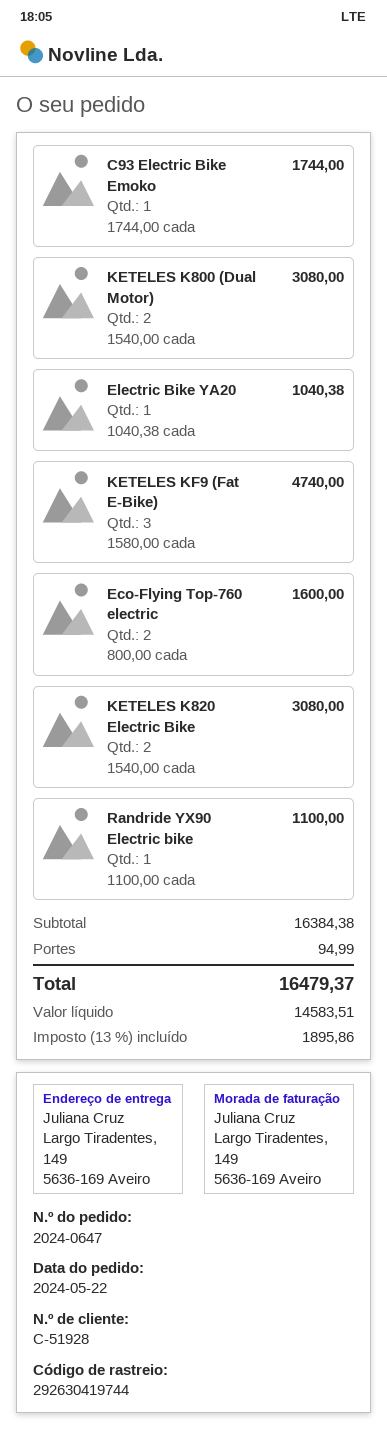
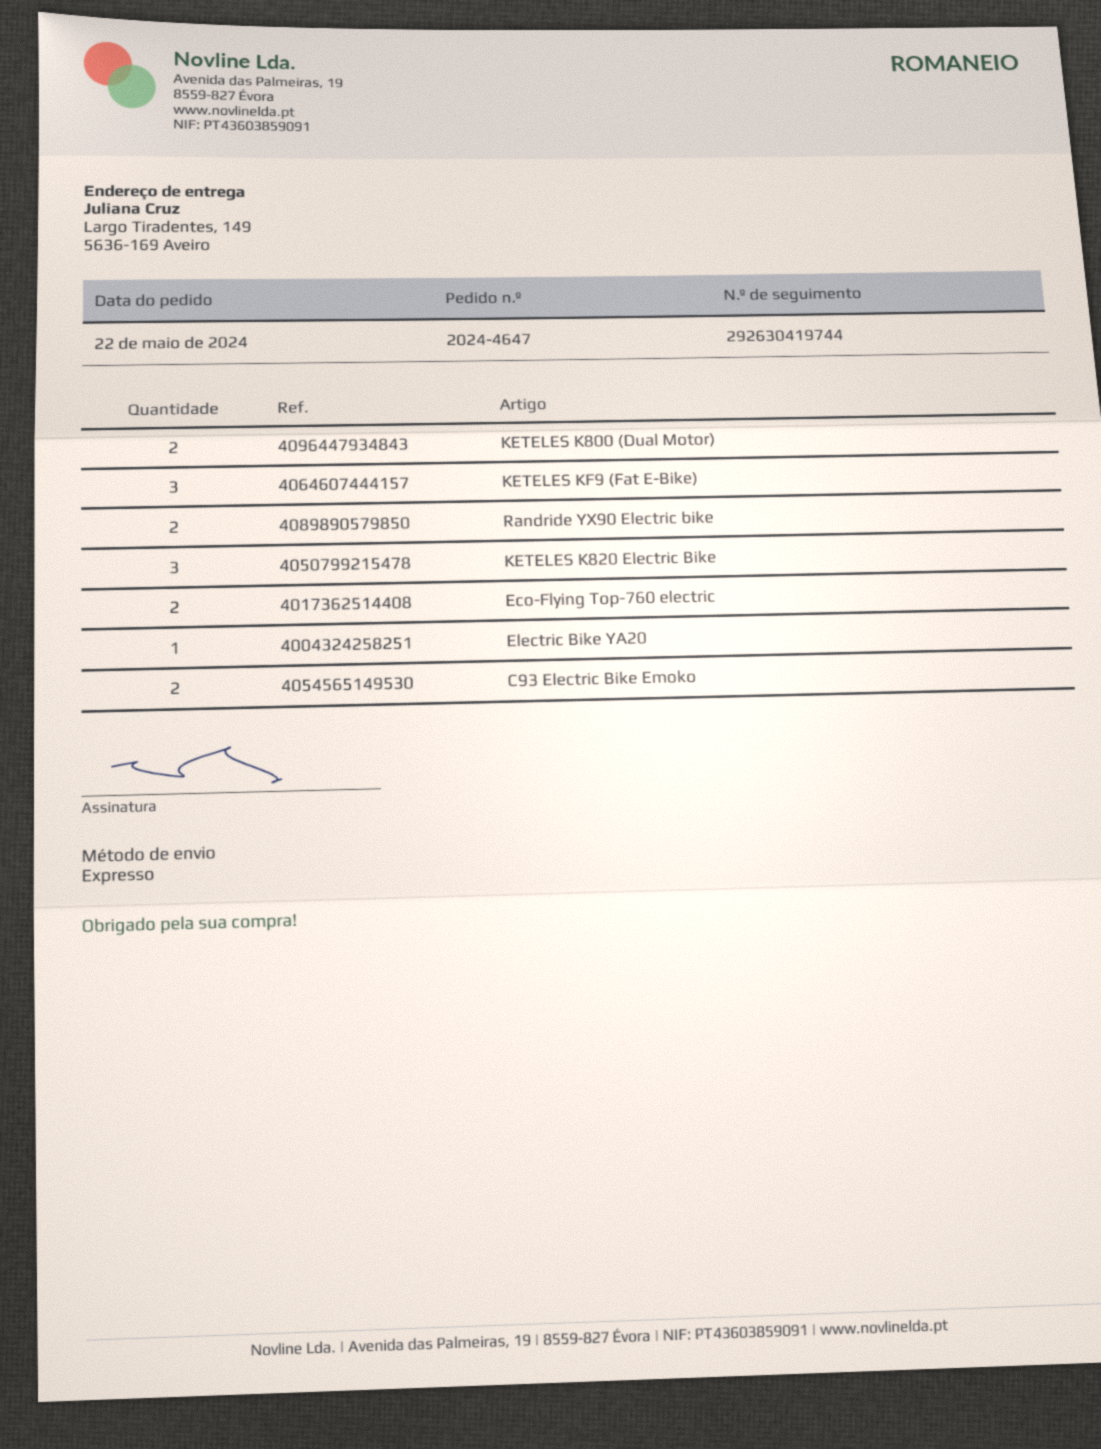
order number: 2024-0647 -> 2024-4647
C93 Electric Bike Emoko: 1 -> 2
KETELES K820 Electric Bike: 2 -> 3
Randride YX90 Electric bike: 1 -> 2

